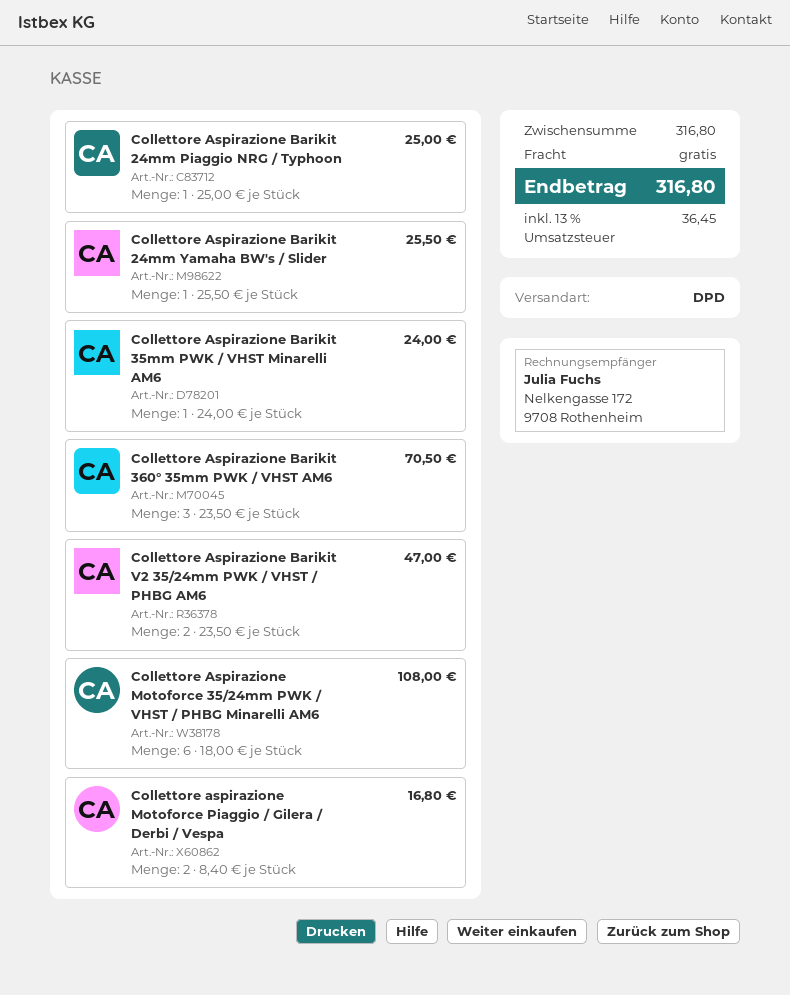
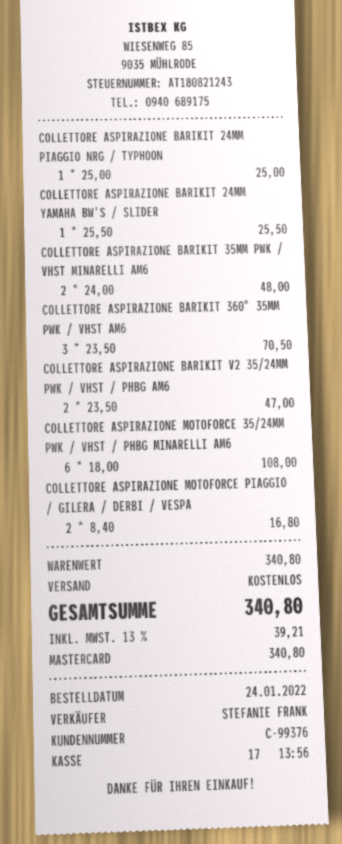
Collettore Aspirazione Barikit 35mm PWK / VHST Minarelli AM6: 1 x 24.00 = 24.00 -> 2 x 24.00 = 48.00
subtotal: 316.80 -> 340.80
tax: 13% = 36.45 -> 13% = 39.21
total: 316.80 -> 340.80

